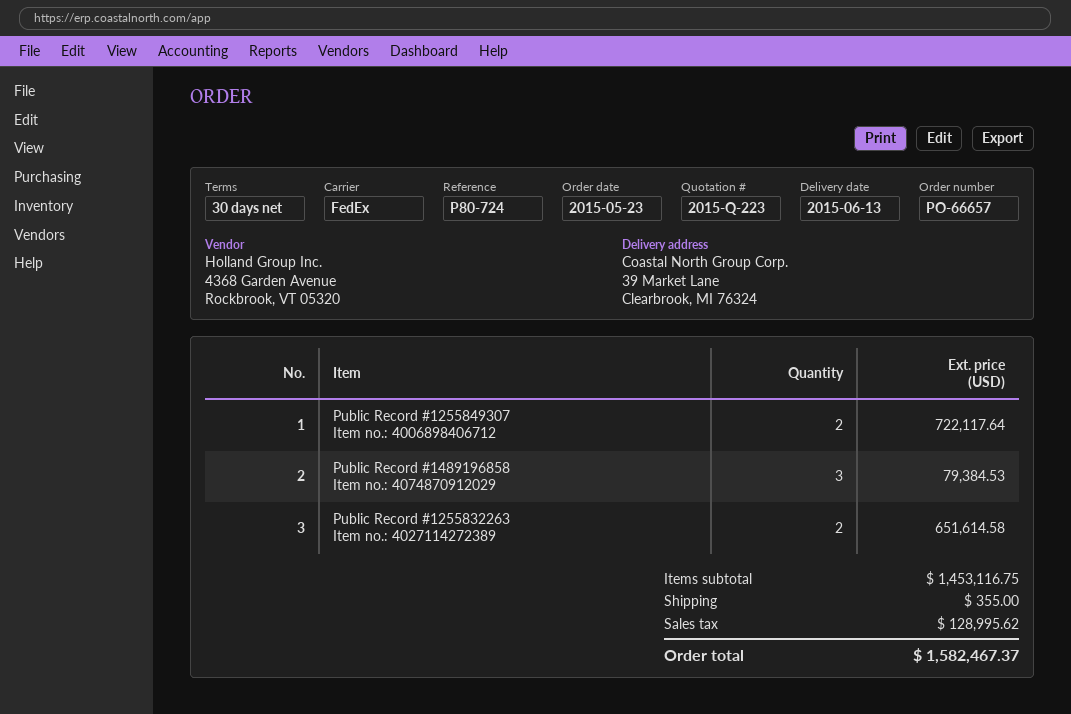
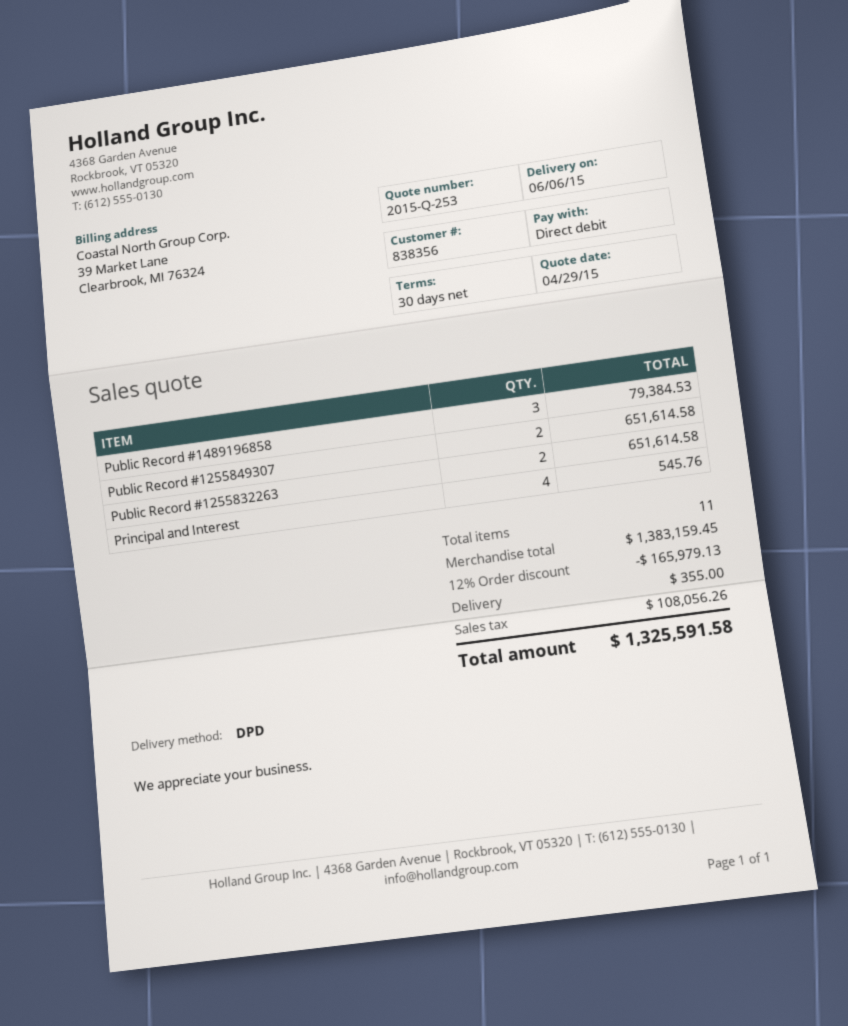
quote number: 2015-Q-223 -> 2015-Q-253
delivery date: 2015-06-13 -> 2015-06-06
shipping method: FedEx -> DPD
Public Record #1255849307: 2 for 722117.64 -> 2 for 651614.58
Principal and Interest: none -> 4 for 545.76
subtotal: 1453116.75 -> 1383159.45
discount: none -> 12% = 165979.13
tax: 128995.62 -> 108056.26
total: 1582467.37 -> 1325591.58

